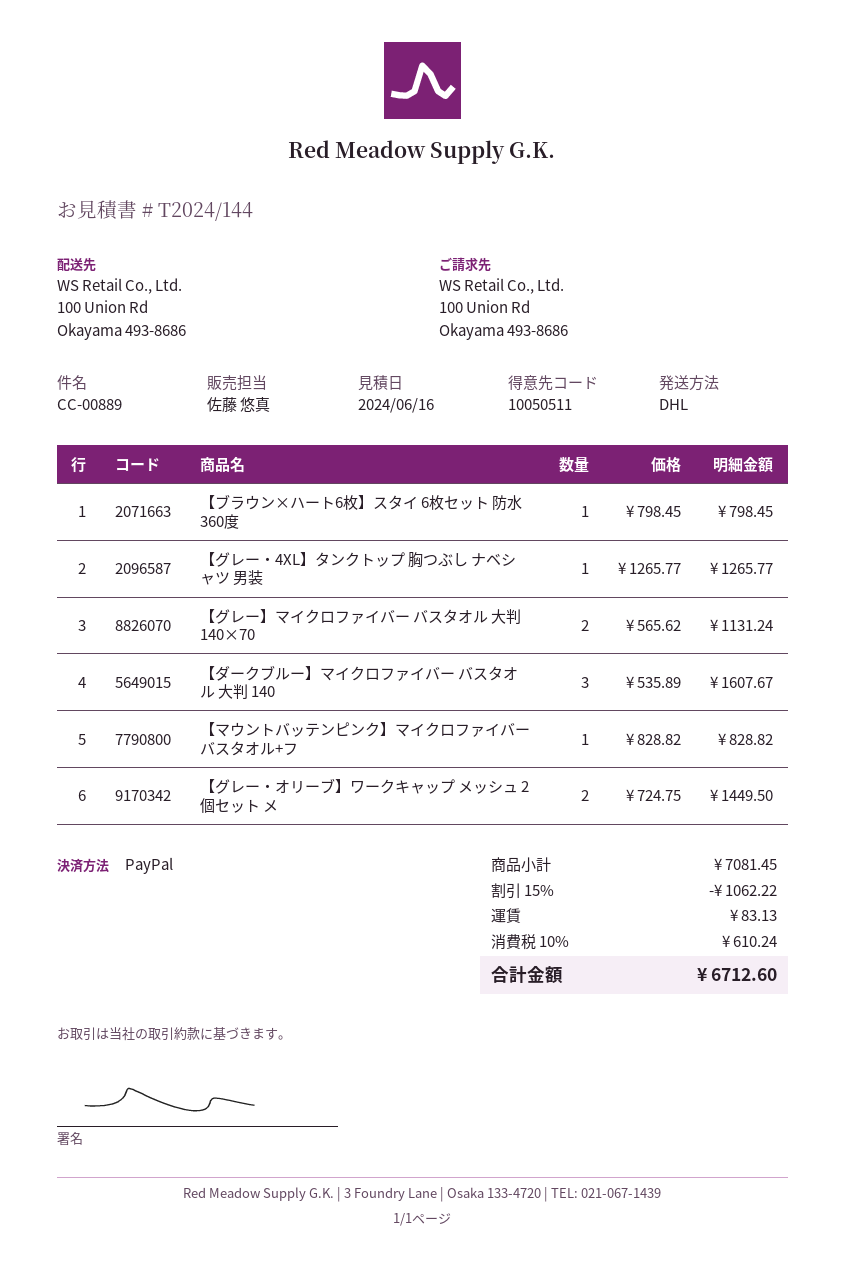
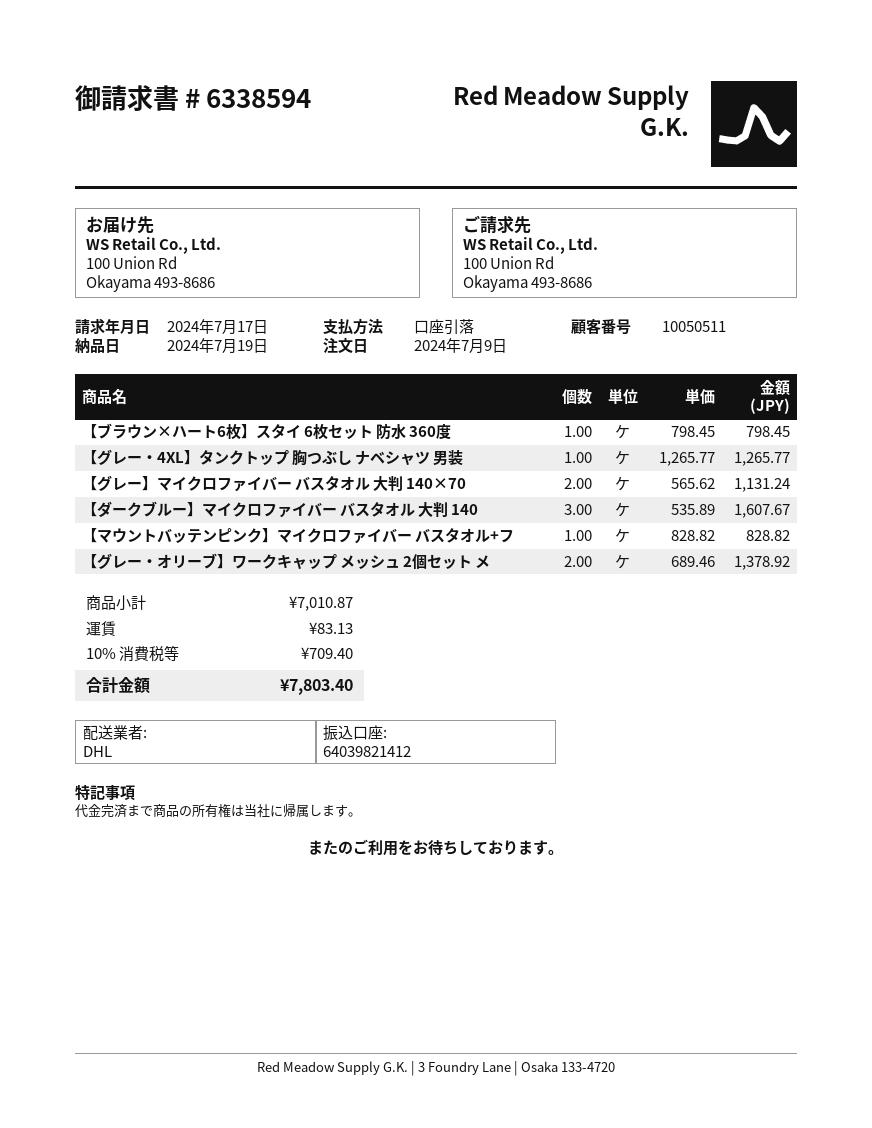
payment method: PayPal -> direct debit
【グレー・オリーブ】ワークキャップ メッシュ 2個セット メ: 2 x 724.75 = 1449.50 -> 2 x 689.46 = 1378.92
subtotal: 7081.45 -> 7010.87
discount: 15% = 1062.22 -> none
tax: 10% = 610.24 -> 10% = 709.40
total: 6712.60 -> 7803.40

